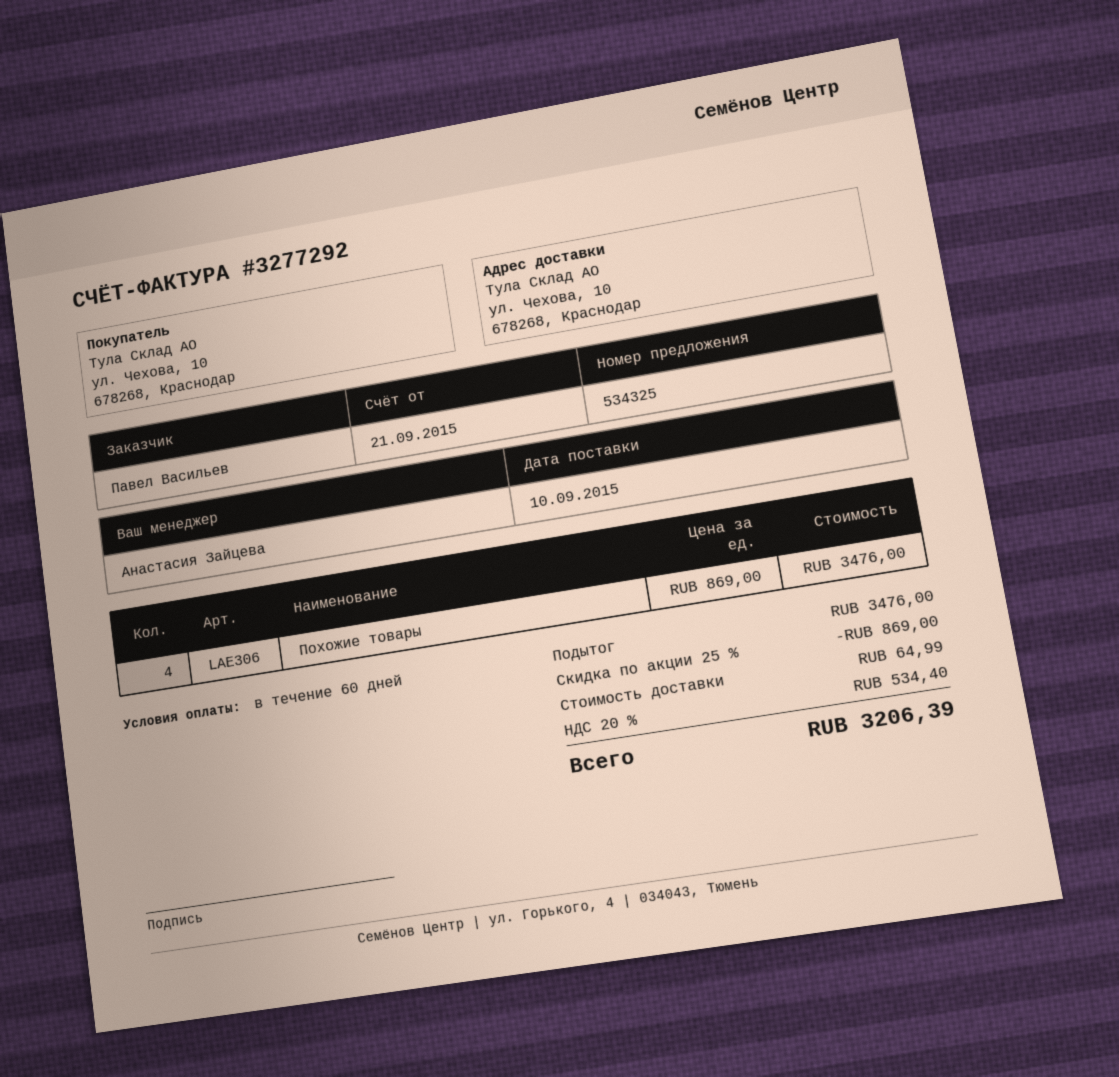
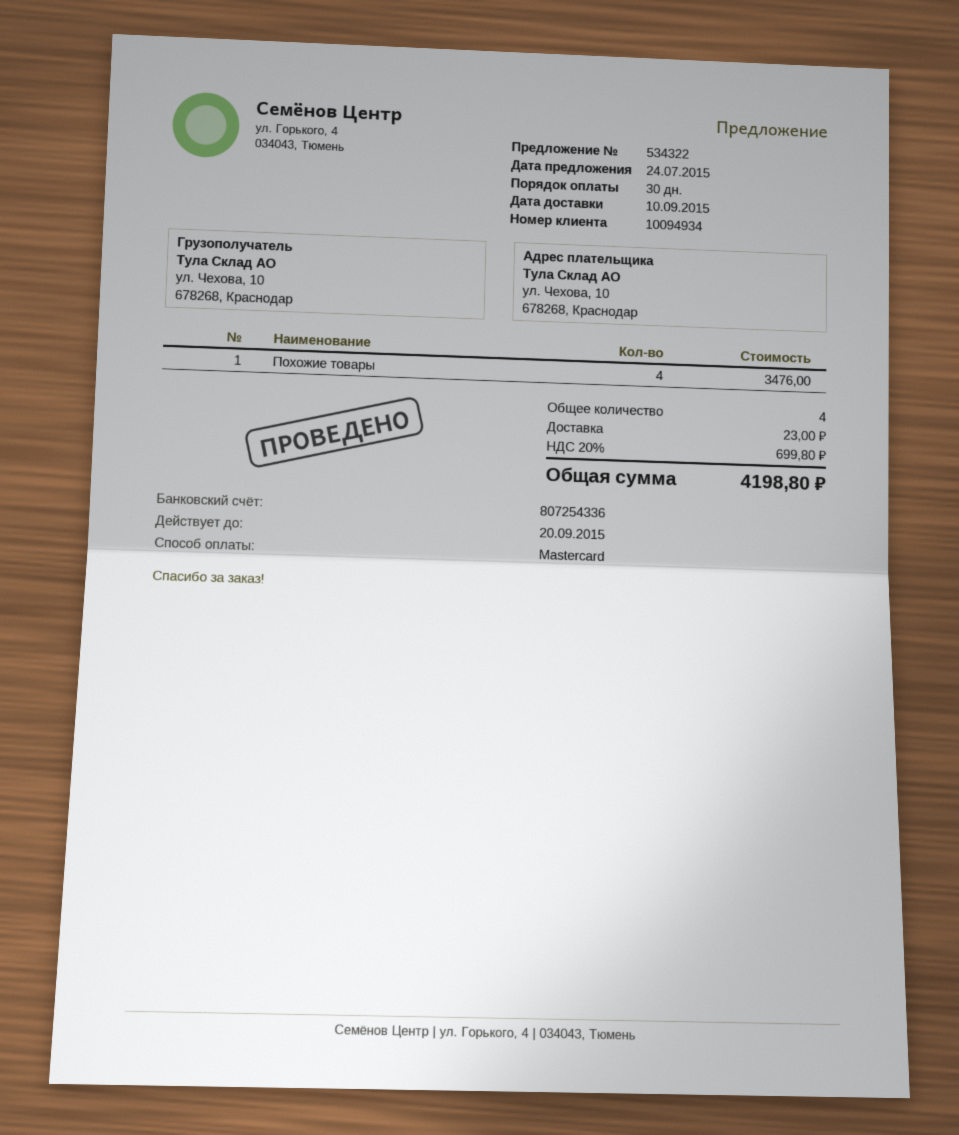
quote number: 534325 -> 534322
payment terms: 60 days -> 30 days
discount: 25% = 869.00 -> none
shipping: 64.99 -> 23.00
tax: 20% = 534.40 -> 20% = 699.80
total: 3206.39 -> 4198.80

